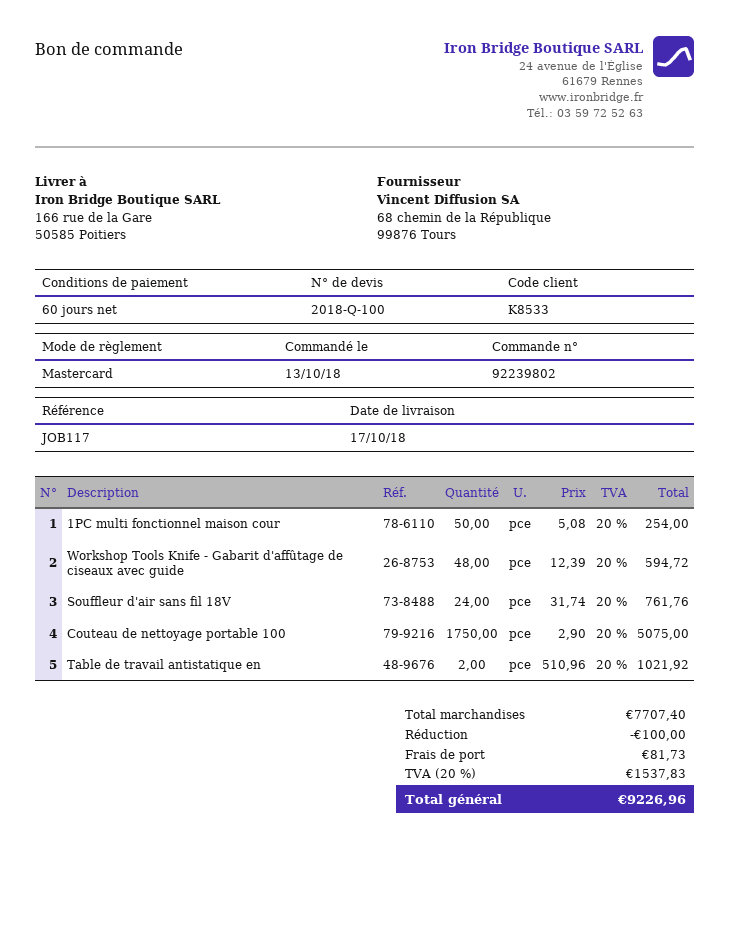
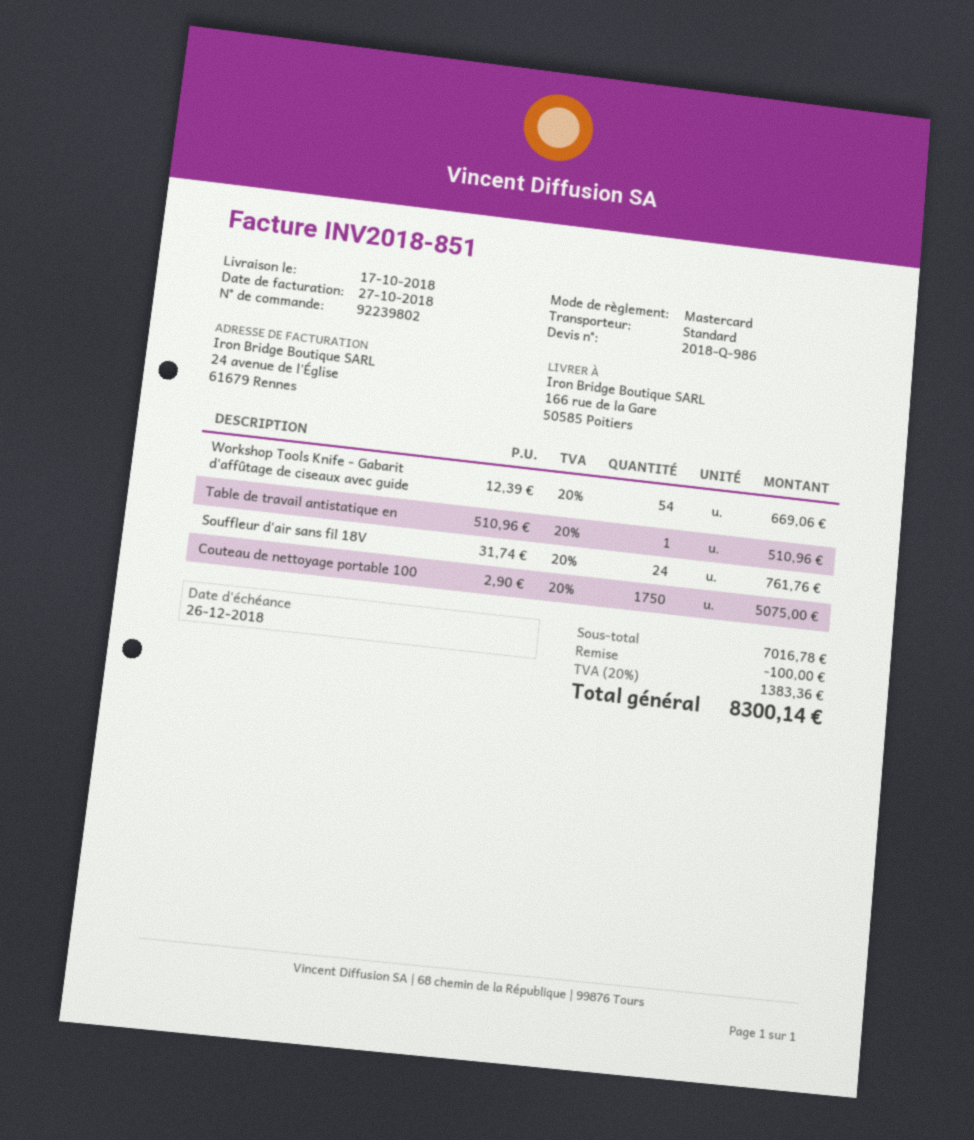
quote number: 2018-Q-100 -> 2018-Q-986
1PC multi fonctionnel maison cour: 50 x 5.08 = 254.00 -> none
Workshop Tools Knife - Gabarit d'affûtage de ciseaux avec guide: 48 x 12.39 = 594.72 -> 54 x 12.39 = 669.06
Table de travail antistatique en: 2 x 510.96 = 1021.92 -> 1 x 510.96 = 510.96
subtotal: 7707.40 -> 7016.78
shipping: 81.73 -> none
tax: 20% = 1537.83 -> 20% = 1383.36
total: 9226.96 -> 8300.14

